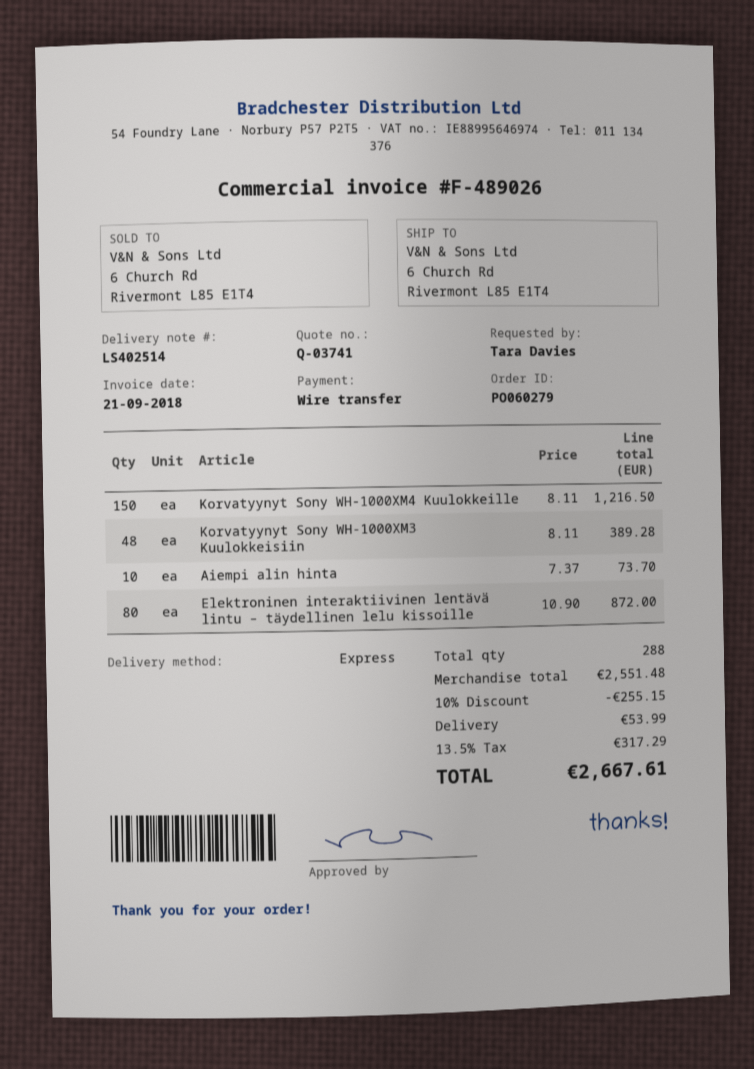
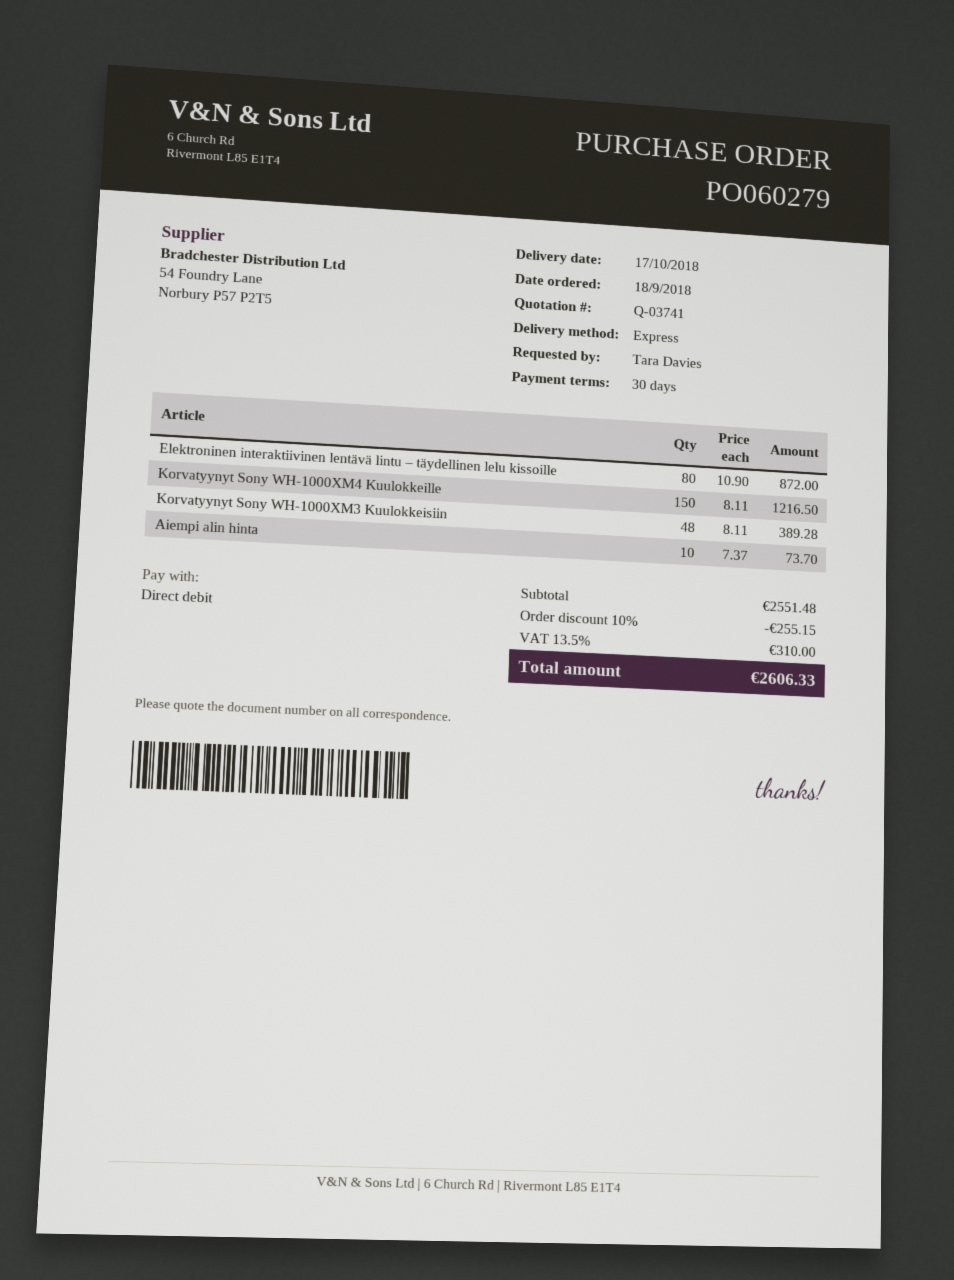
payment method: bank transfer -> direct debit
shipping: 53.99 -> none
tax: 13.5% = 317.29 -> 13.5% = 310.00
total: 2667.61 -> 2606.33

